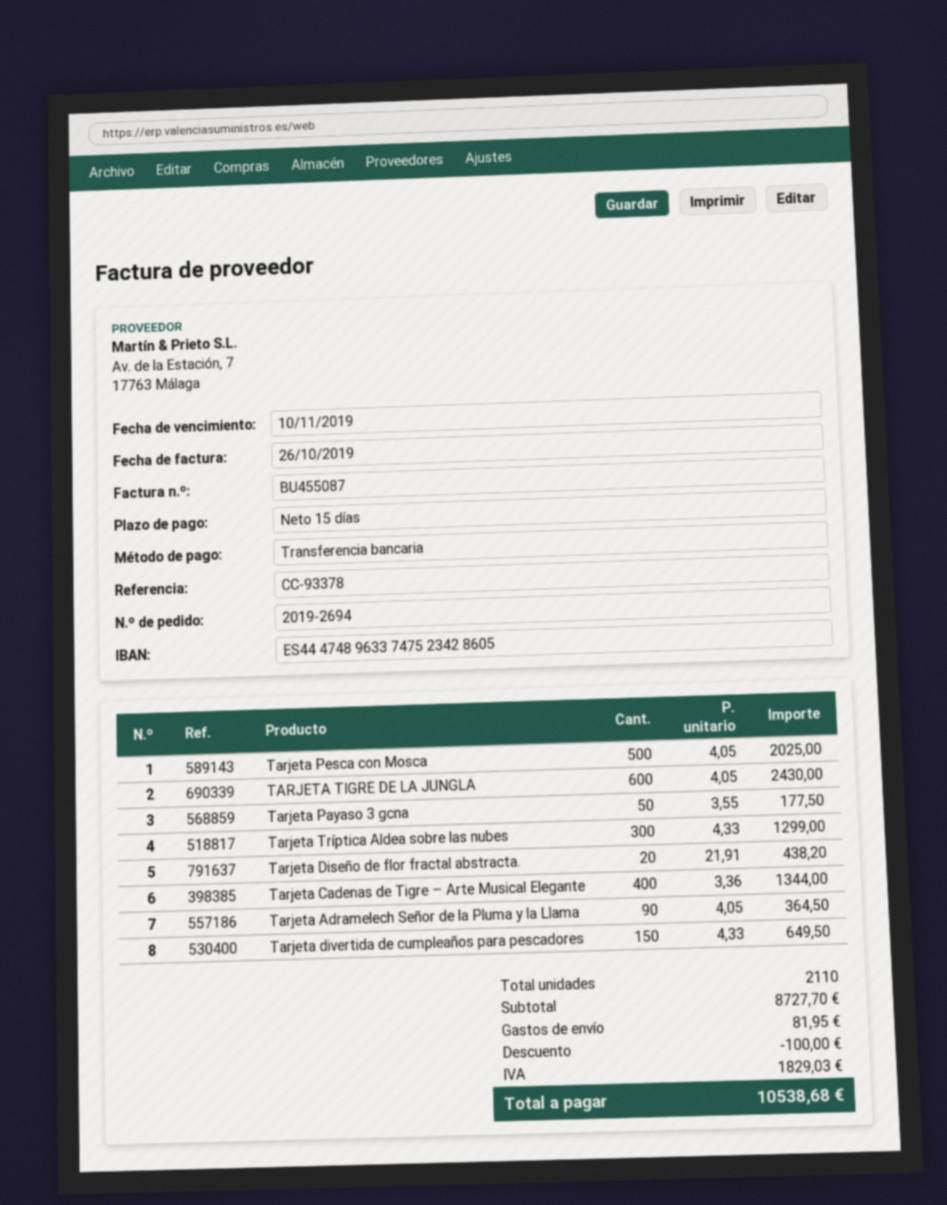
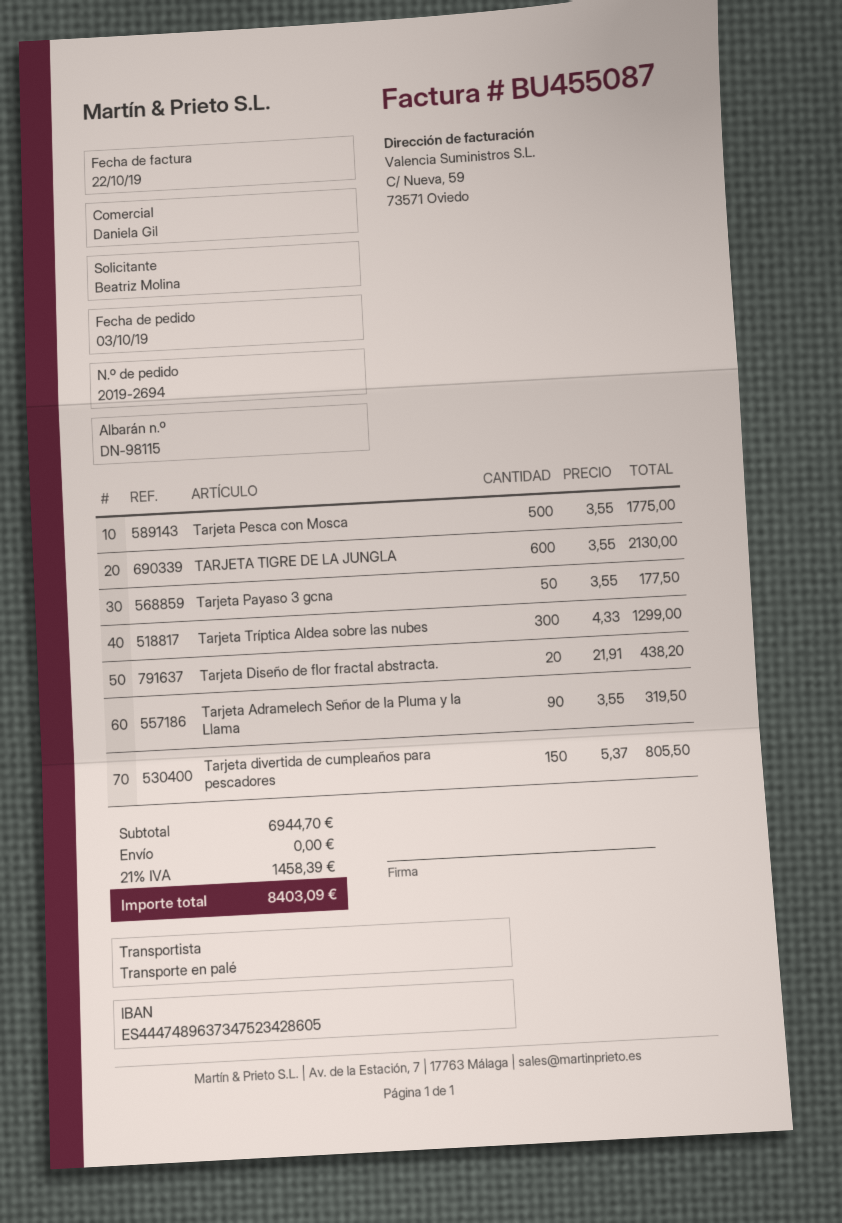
invoice date: 2019-10-26 -> 2019-10-22
bank account: ES4447489633747523428605 -> ES4447489637347523428605
Tarjeta Pesca con Mosca: 500 x 4.05 = 2025.00 -> 500 x 3.55 = 1775.00
TARJETA TIGRE DE LA JUNGLA: 600 x 4.05 = 2430.00 -> 600 x 3.55 = 2130.00
Tarjeta Cadenas de Tigre – Arte Musical Elegante: 400 x 3.36 = 1344.00 -> none
Tarjeta Adramelech Señor de la Pluma y la Llama: 90 x 4.05 = 364.50 -> 90 x 3.55 = 319.50
Tarjeta divertida de cumpleaños para pescadores: 150 x 4.33 = 649.50 -> 150 x 5.37 = 805.50
subtotal: 8727.70 -> 6944.70
discount: 100.00 -> none
shipping: 81.95 -> 0.00
tax: 1829.03 -> 1458.39
total: 10538.68 -> 8403.09

